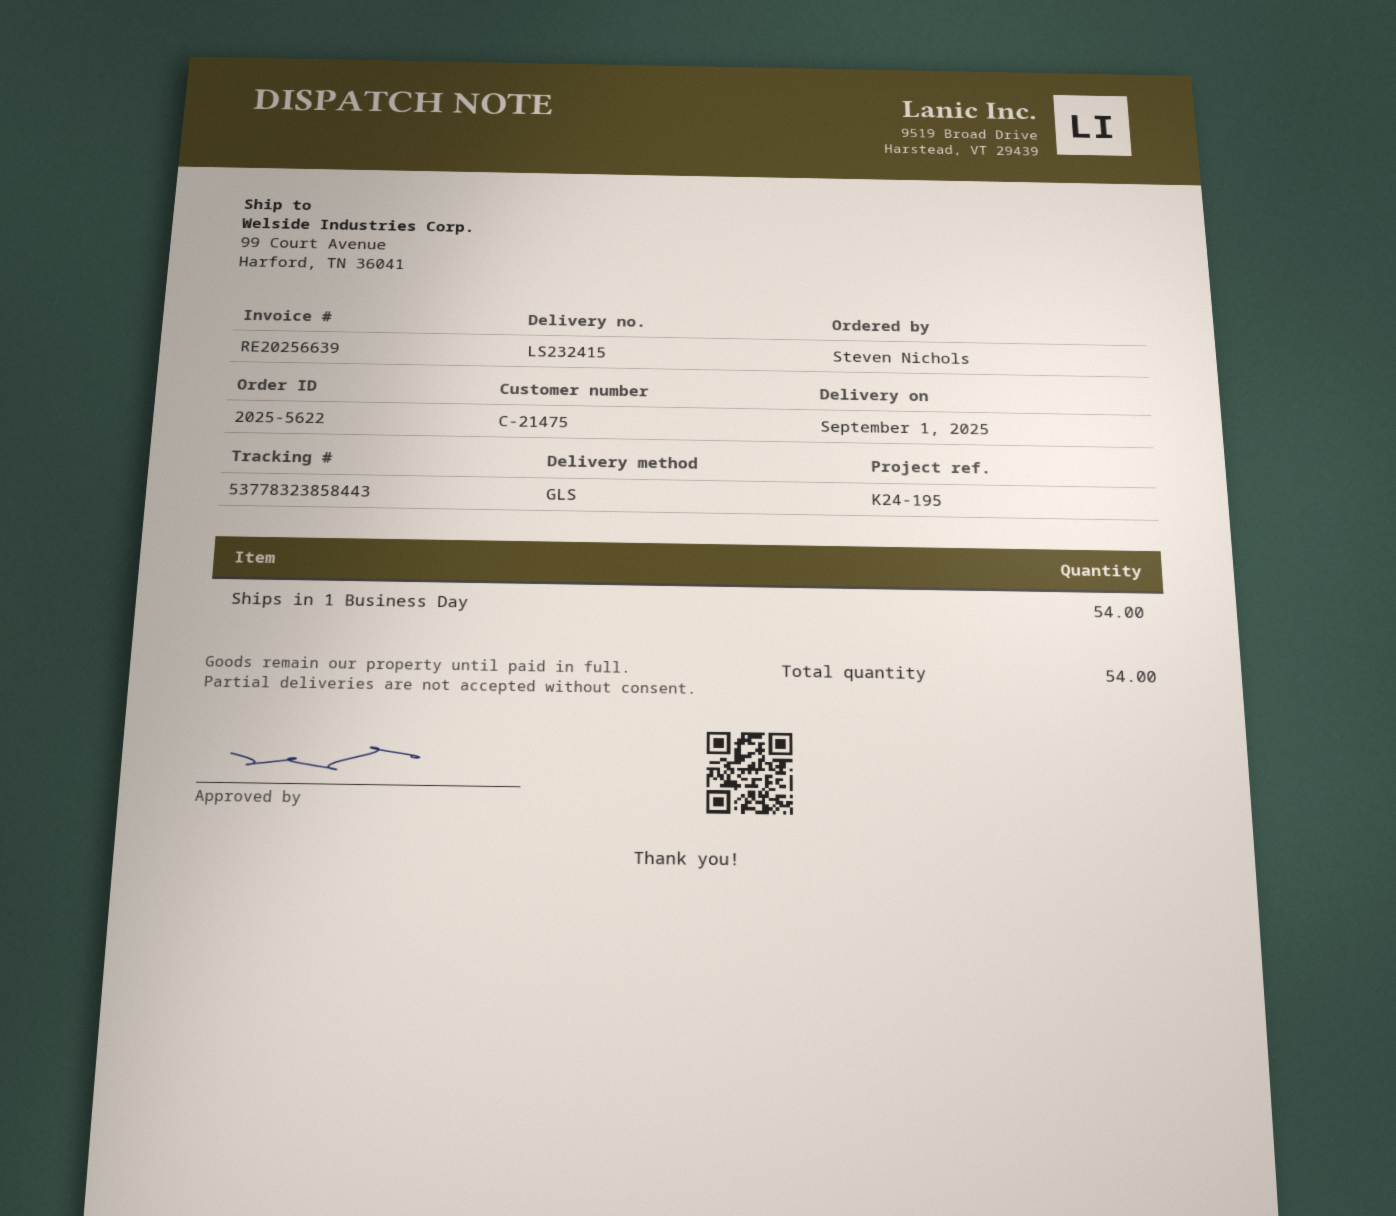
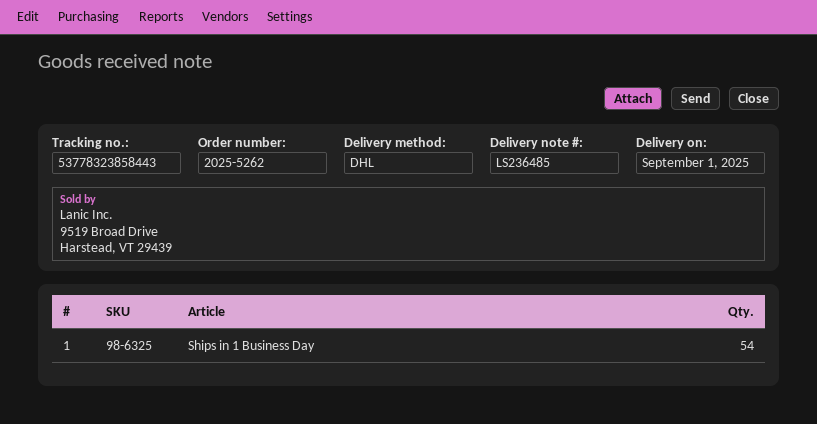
order number: 2025-5622 -> 2025-5262
delivery note number: LS232415 -> LS236485
shipping method: GLS -> DHL

